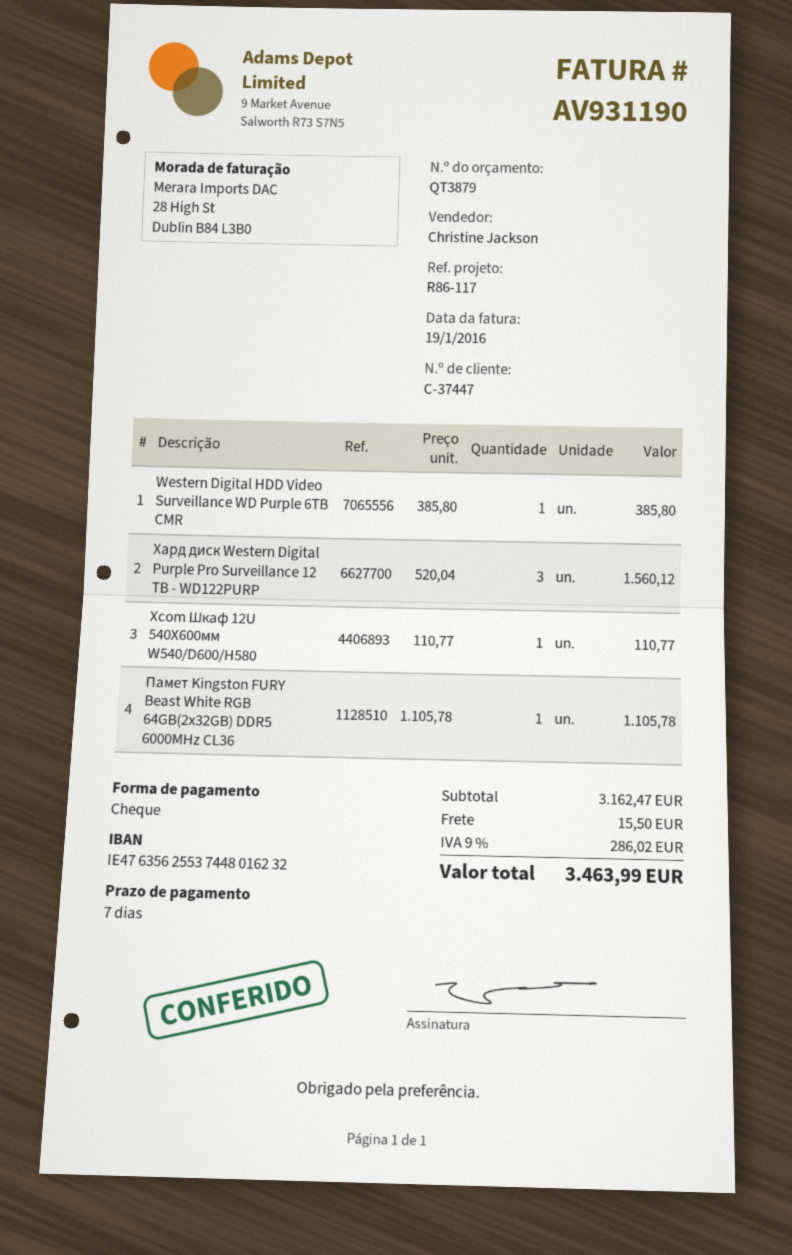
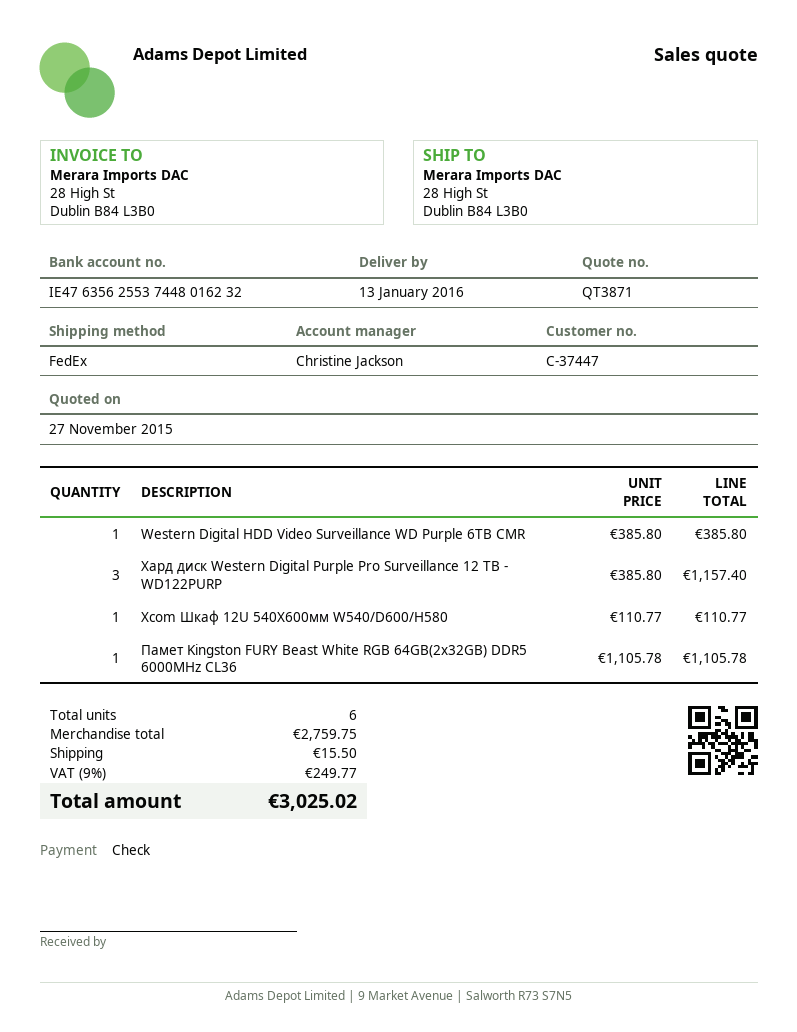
quote number: QT3879 -> QT3871
Хард диск Western Digital Purple Pro Surveillance 12 TB - WD122PURP: 3 x 520.04 = 1560.12 -> 3 x 385.80 = 1157.40
subtotal: 3162.47 -> 2759.75
tax: 9% = 286.02 -> 9% = 249.77
total: 3463.99 -> 3025.02

